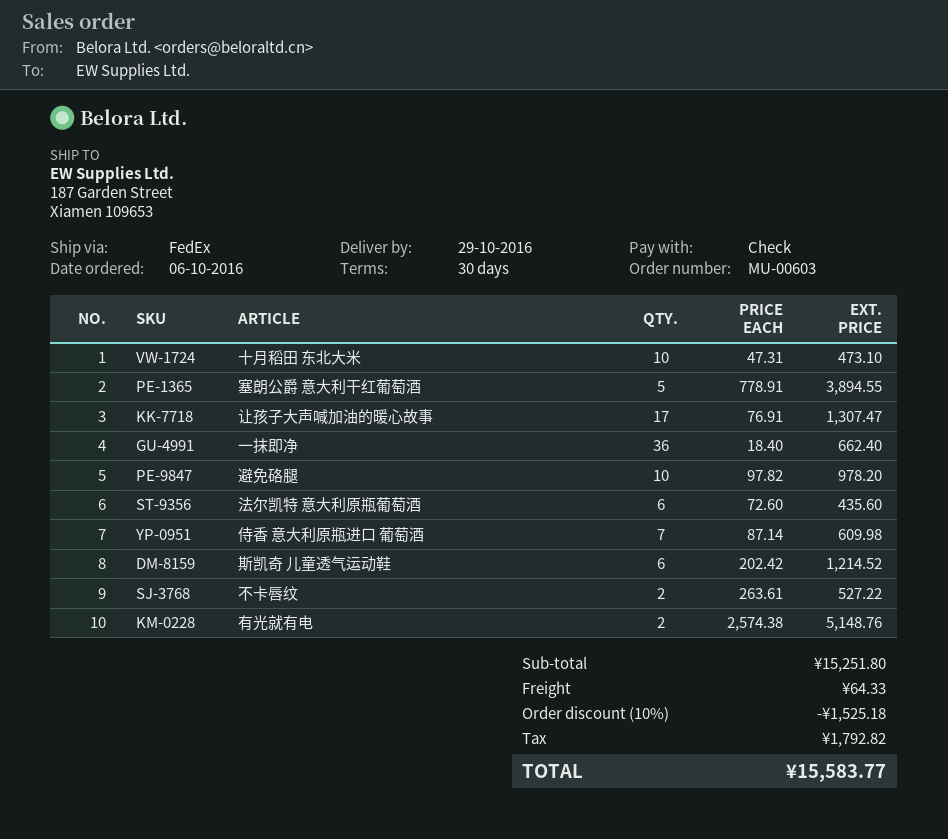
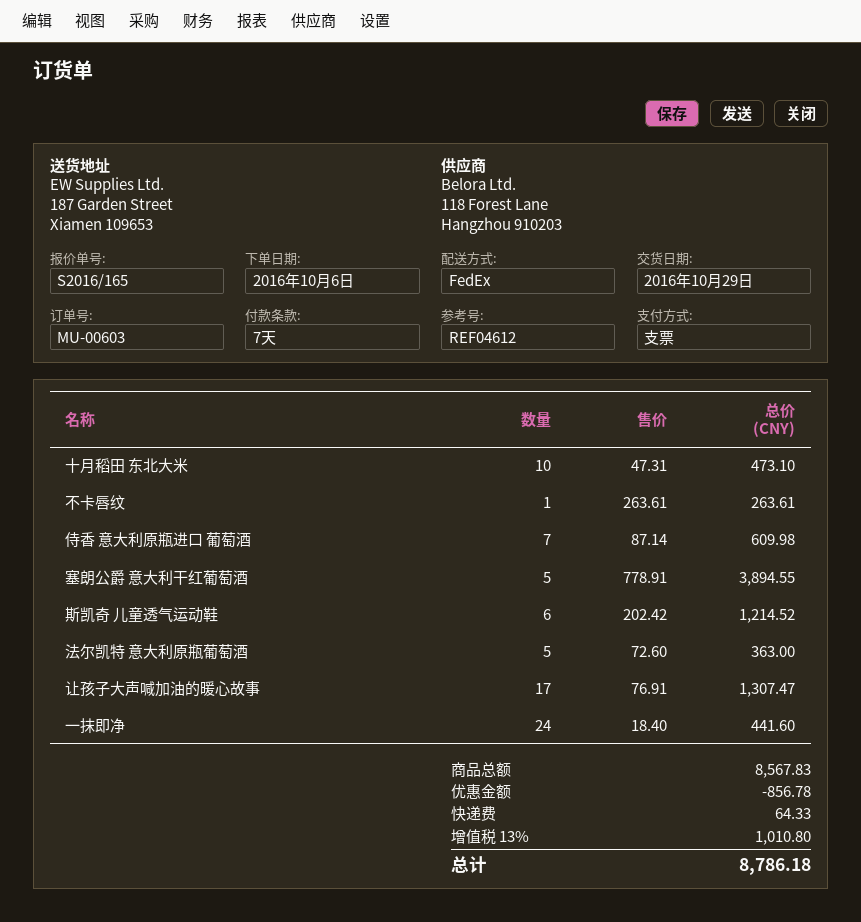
payment terms: 30 days -> 7 days
一抹即净: 36 x 18.40 = 662.40 -> 24 x 18.40 = 441.60
避免硌腿: 10 x 97.82 = 978.20 -> none
法尔凯特 意大利原瓶葡萄酒: 6 x 72.60 = 435.60 -> 5 x 72.60 = 363.00
不卡唇纹: 2 x 263.61 = 527.22 -> 1 x 263.61 = 263.61
有光就有电: 2 x 2574.38 = 5148.76 -> none
subtotal: 15251.80 -> 8567.83
discount: 1525.18 -> 856.78
tax: 1792.82 -> 1010.80
total: 15583.77 -> 8786.18

